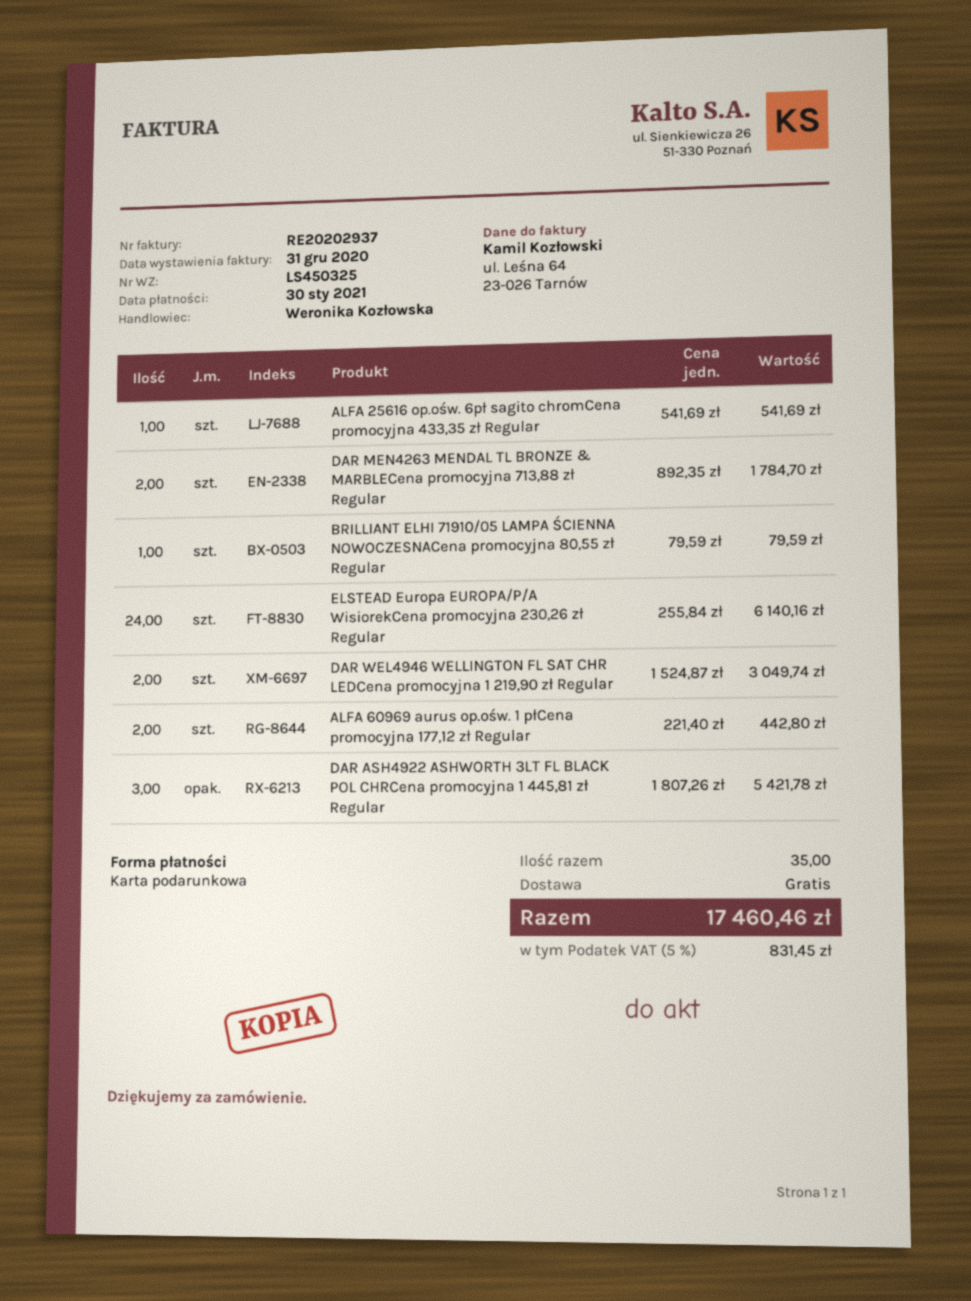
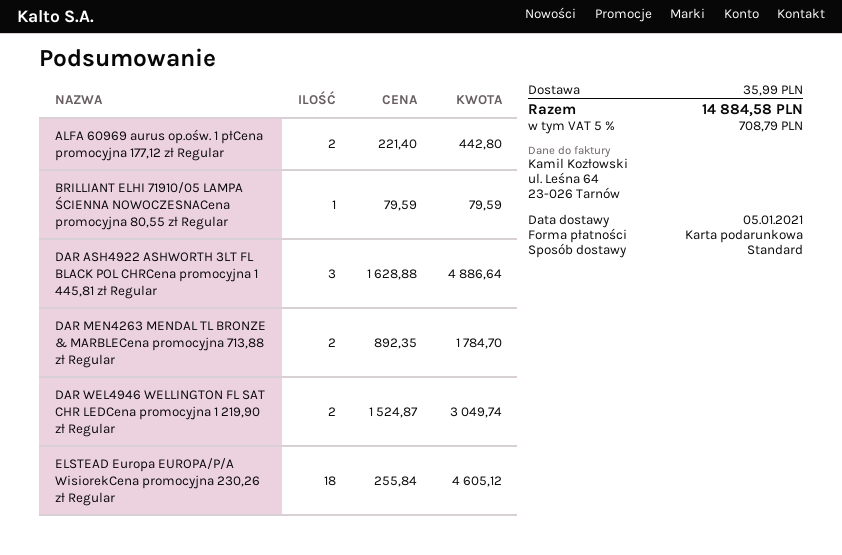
ALFA 25616 op.ośw. 6pł sagito chromCena promocyjna 433,35 zł Regular: 1 x 541.69 = 541.69 -> none
ELSTEAD Europa EUROPA/P/A WisiorekCena promocyjna 230,26 zł Regular: 24 x 255.84 = 6140.16 -> 18 x 255.84 = 4605.12
DAR ASH4922 ASHWORTH 3LT FL BLACK POL CHRCena promocyjna 1 445,81 zł Regular: 3 x 1807.26 = 5421.78 -> 3 x 1628.88 = 4886.64
shipping: 0.00 -> 35.99
tax: 5% = 831.45 -> 5% = 708.79
total: 17460.46 -> 14884.58

